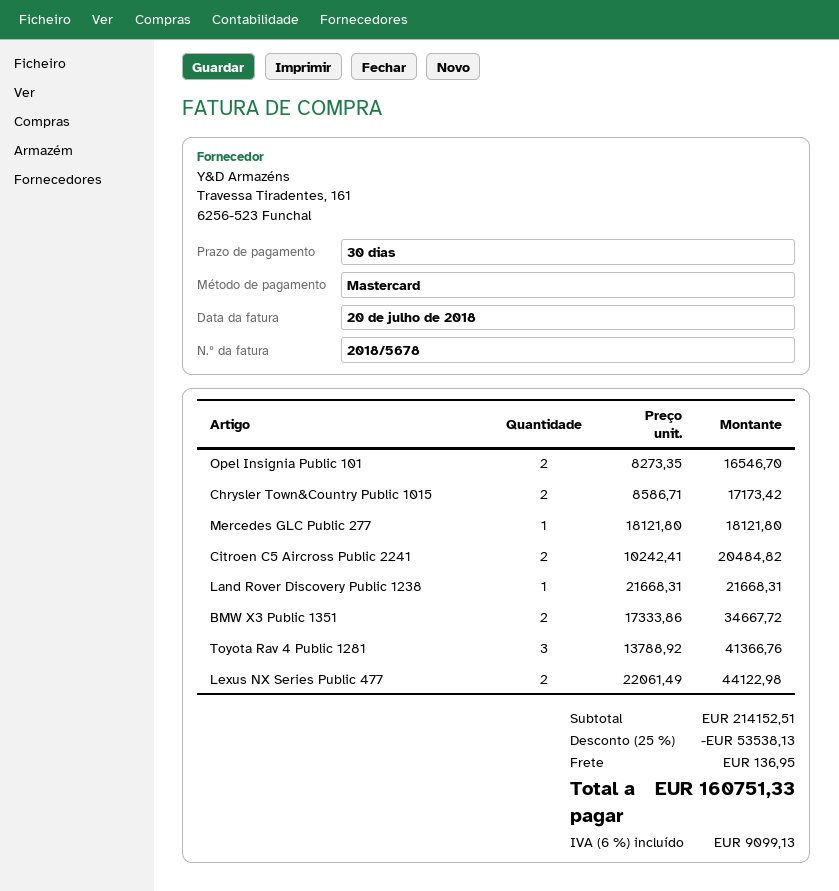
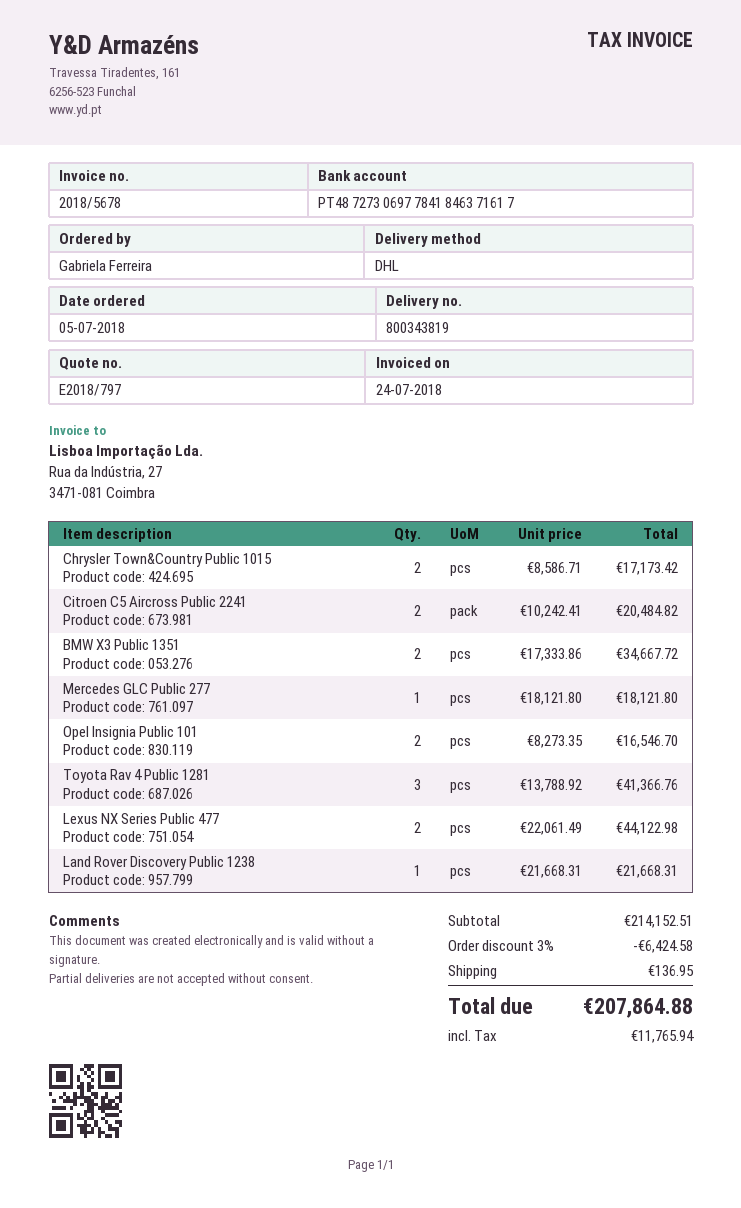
invoice date: 2018-07-20 -> 2018-07-24
discount: 25% = 53538.13 -> 3% = 6424.58
tax: 9099.13 -> 11765.94
total: 160751.33 -> 207864.88

